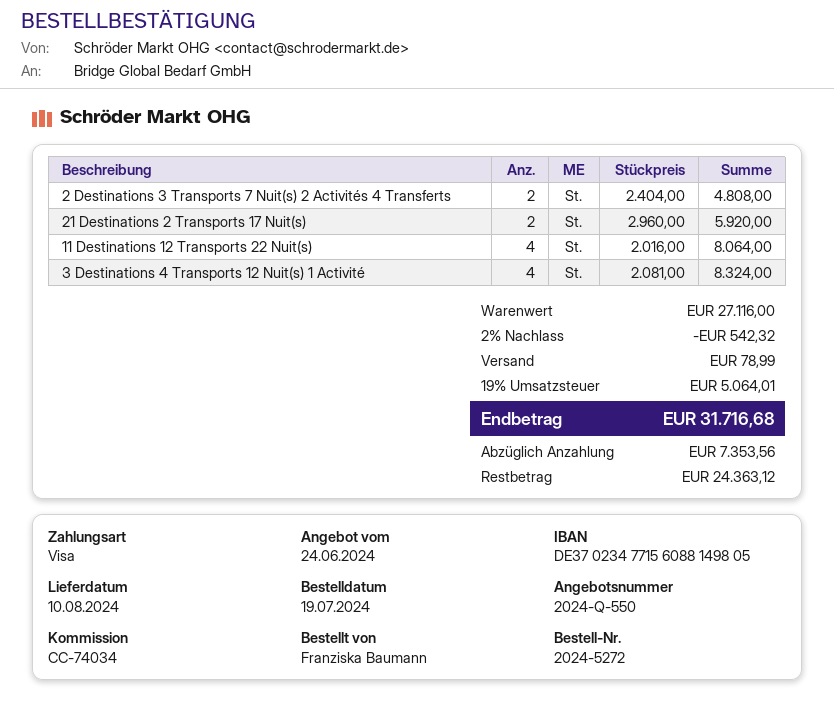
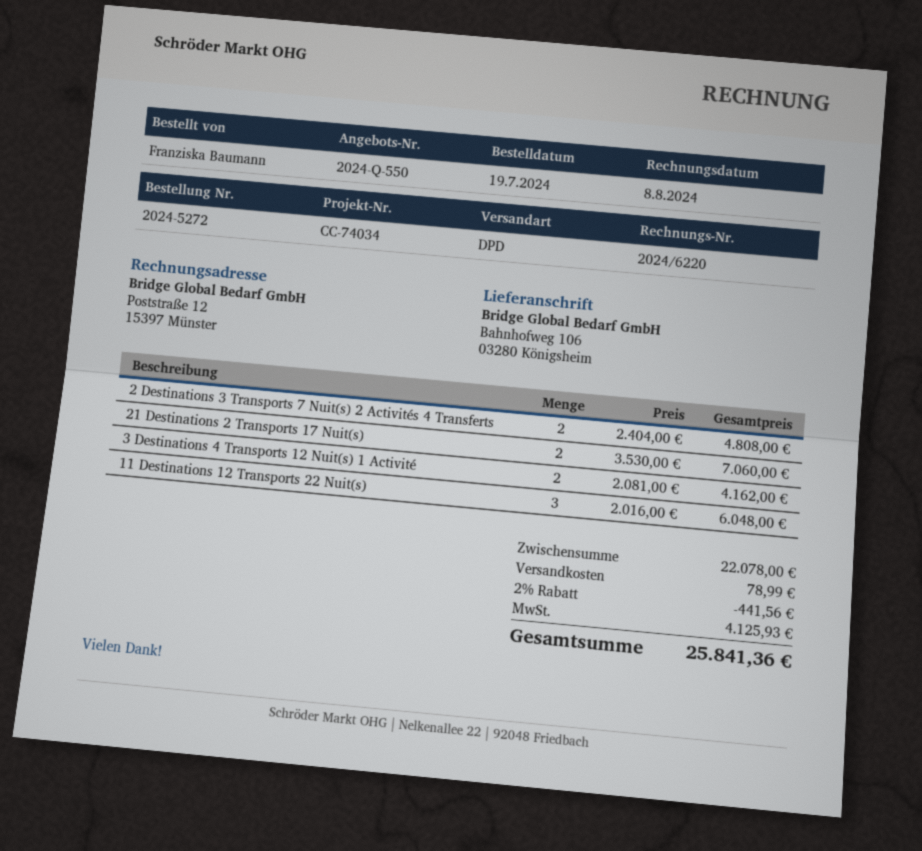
21 Destinations 2 Transports 17 Nuit(s): 2 x 2960.00 = 5920.00 -> 2 x 3530.00 = 7060.00
11 Destinations 12 Transports 22 Nuit(s): 4 x 2016.00 = 8064.00 -> 3 x 2016.00 = 6048.00
3 Destinations 4 Transports 12 Nuit(s) 1 Activité: 4 x 2081.00 = 8324.00 -> 2 x 2081.00 = 4162.00
subtotal: 27116.00 -> 22078.00
discount: 2% = 542.32 -> 2% = 441.56
tax: 5064.01 -> 4125.93
total: 31716.68 -> 25841.36

